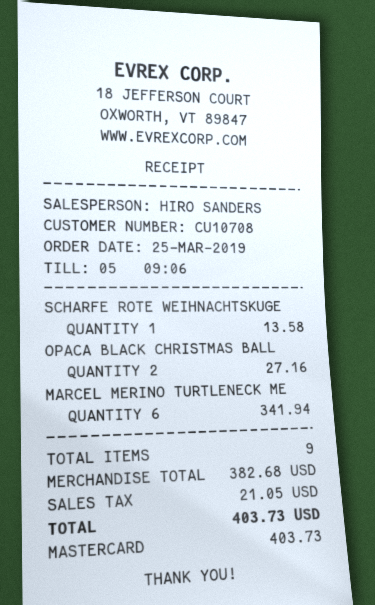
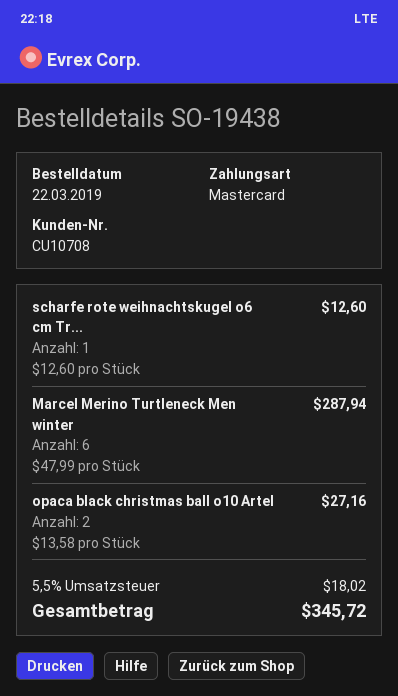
order date: 2019-03-25 -> 2019-03-22
SCHARFE ROTE WEIHNACHTSKUGE: 1 for 13.58 -> 1 for 12.60
MARCEL MERINO TURTLENECK ME: 6 for 341.94 -> 6 for 287.94
tax: 21.05 -> 18.02
total: 403.73 -> 345.72

